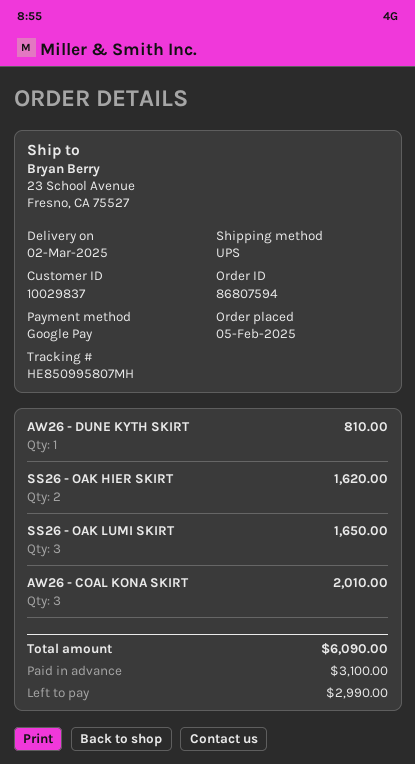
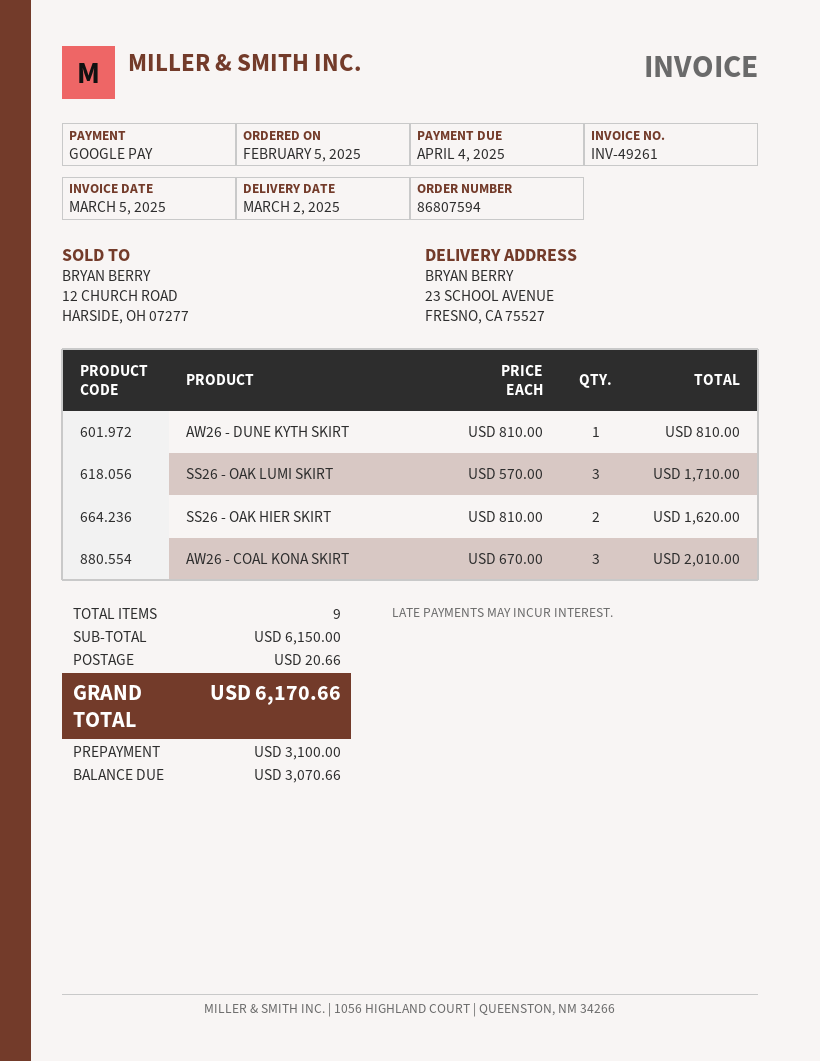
SS26 - OAK LUMI SKIRT: 3 for 1650.00 -> 3 for 1710.00
shipping: none -> 20.66
total: 6090.00 -> 6170.66
balance: 2990.00 -> 3070.66

